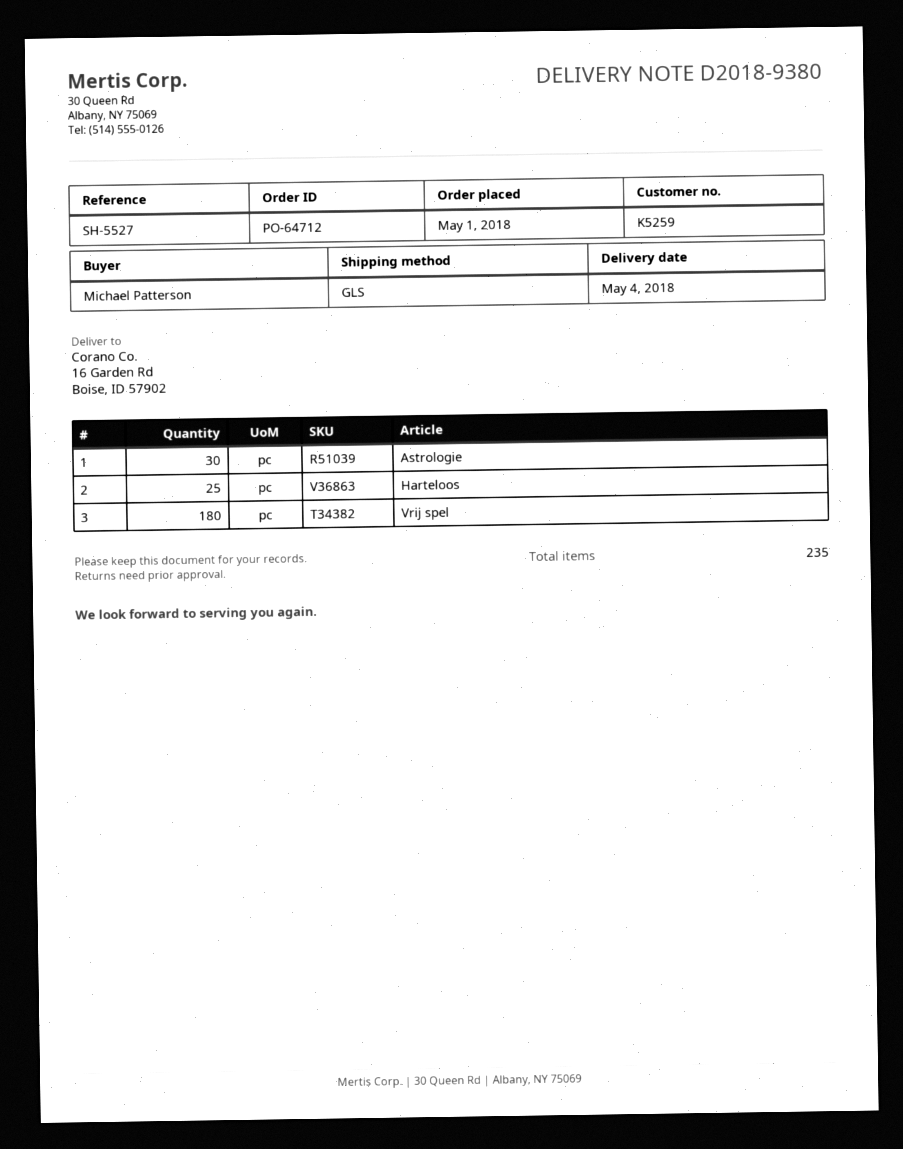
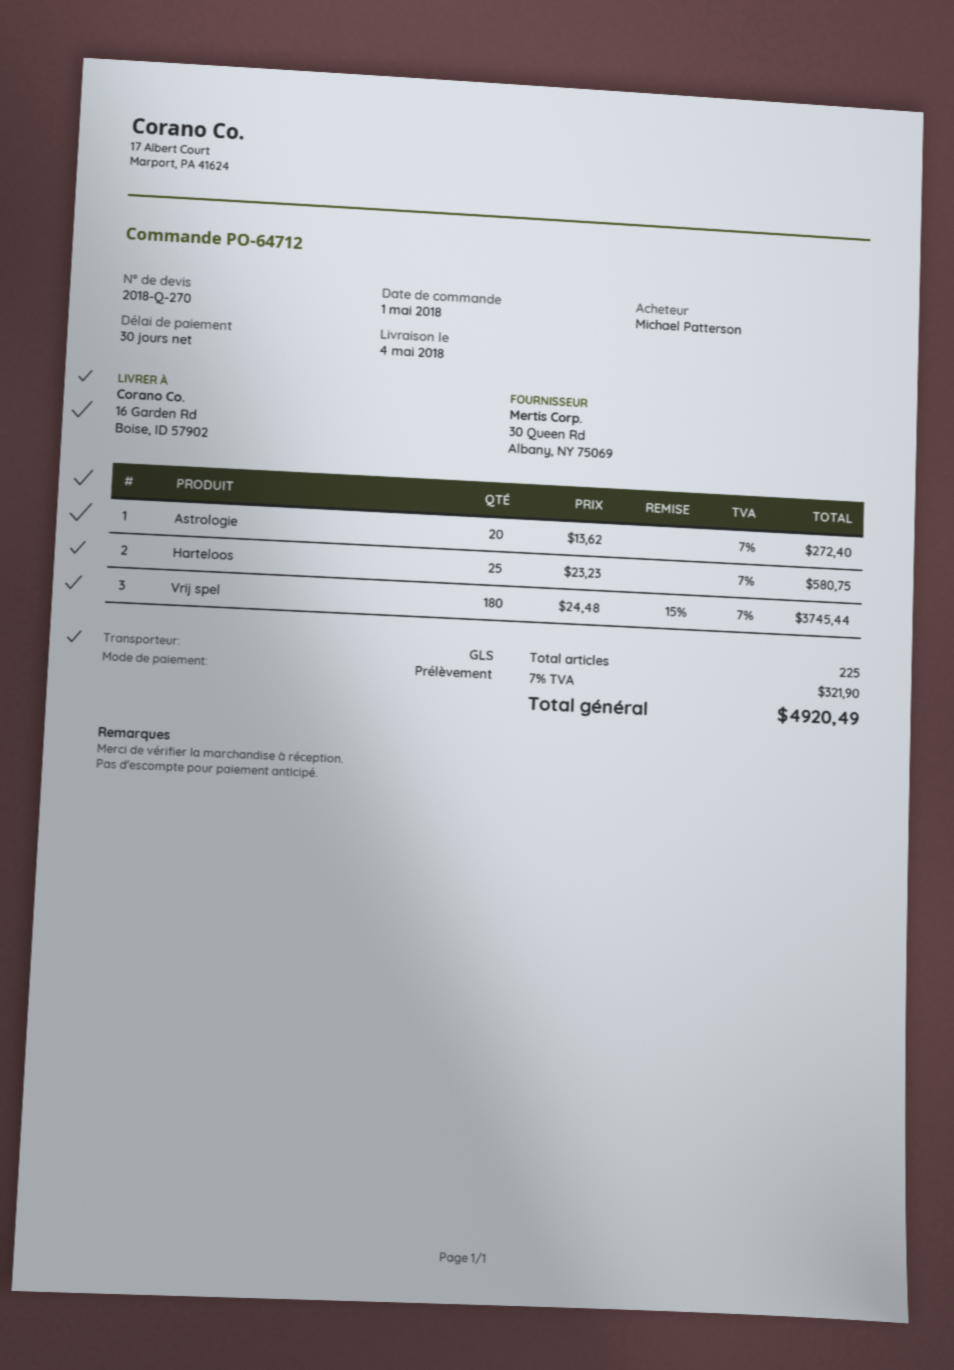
Astrologie: 30 -> 20
total quantity: 235 -> 225

